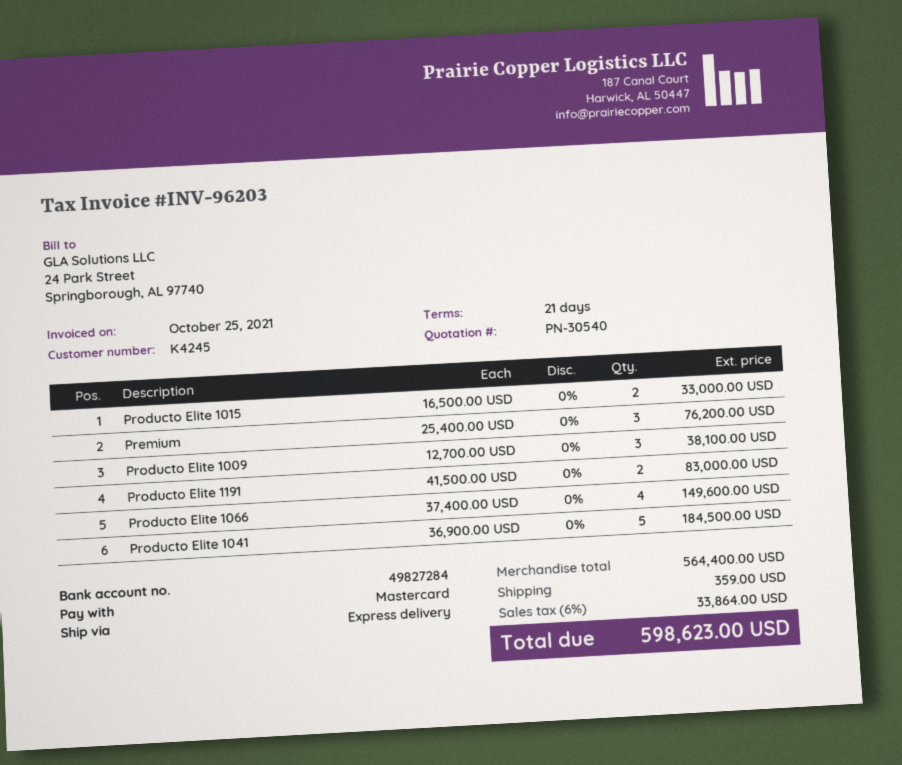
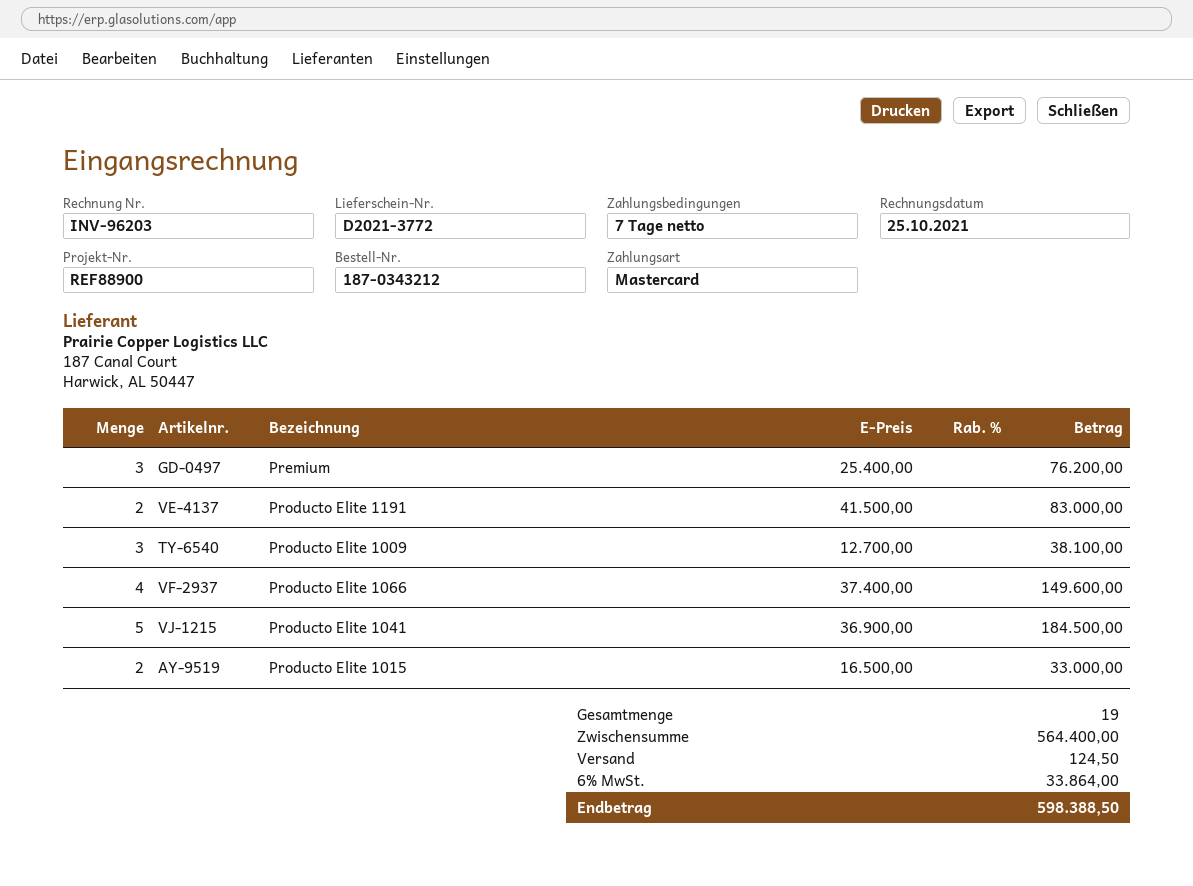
payment terms: 21 days -> 7 days
shipping: 359.00 -> 124.50
total: 598623.00 -> 598388.50

